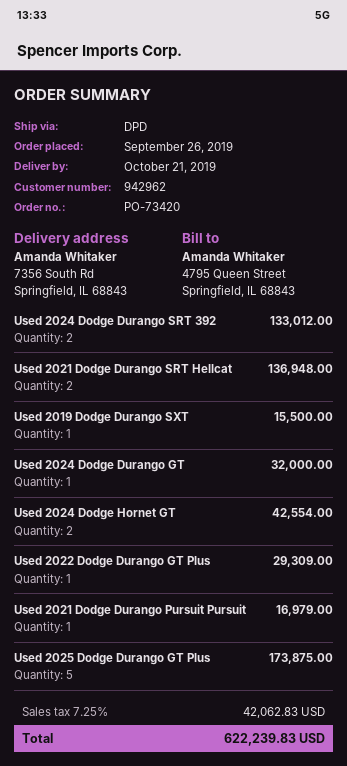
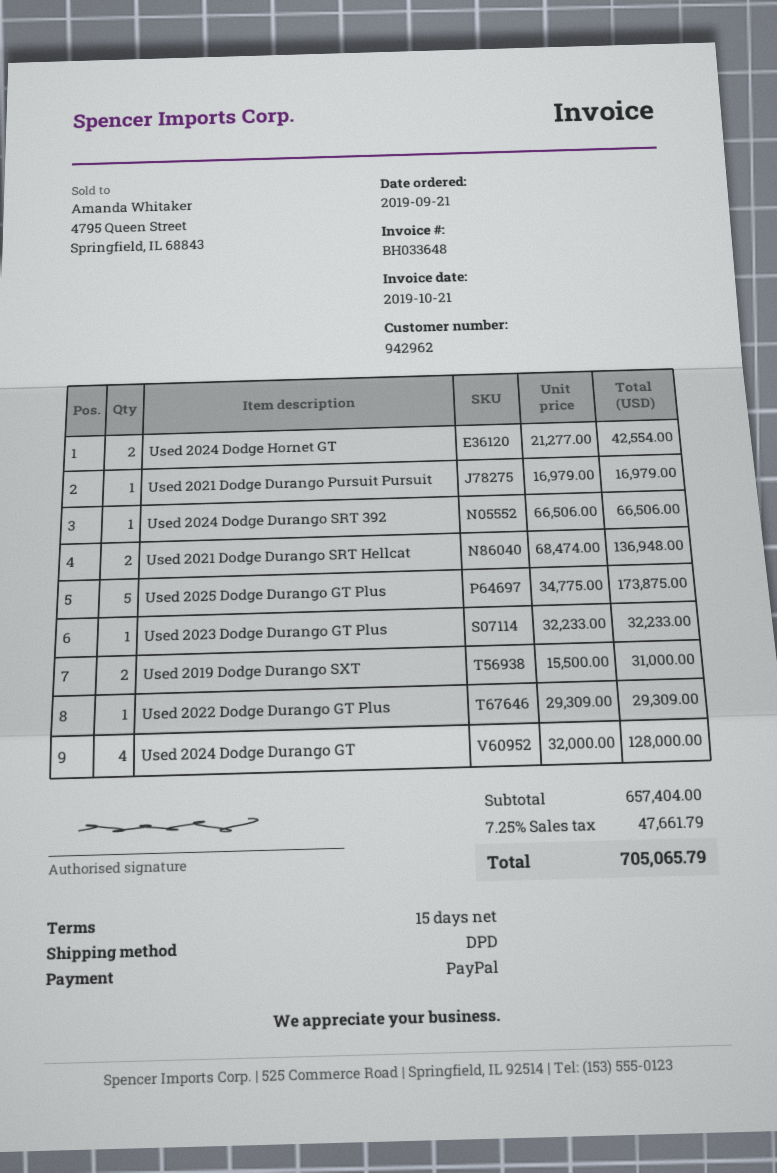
order date: 2019-09-26 -> 2019-09-21
Used 2024 Dodge Durango SRT 392: 2 for 133012.00 -> 1 for 66506.00
Used 2019 Dodge Durango SXT: 1 for 15500.00 -> 2 for 31000.00
Used 2024 Dodge Durango GT: 1 for 32000.00 -> 4 for 128000.00
Used 2023 Dodge Durango GT Plus: none -> 1 for 32233.00
tax: 7.25% = 42062.83 -> 7.25% = 47661.79
total: 622239.83 -> 705065.79

